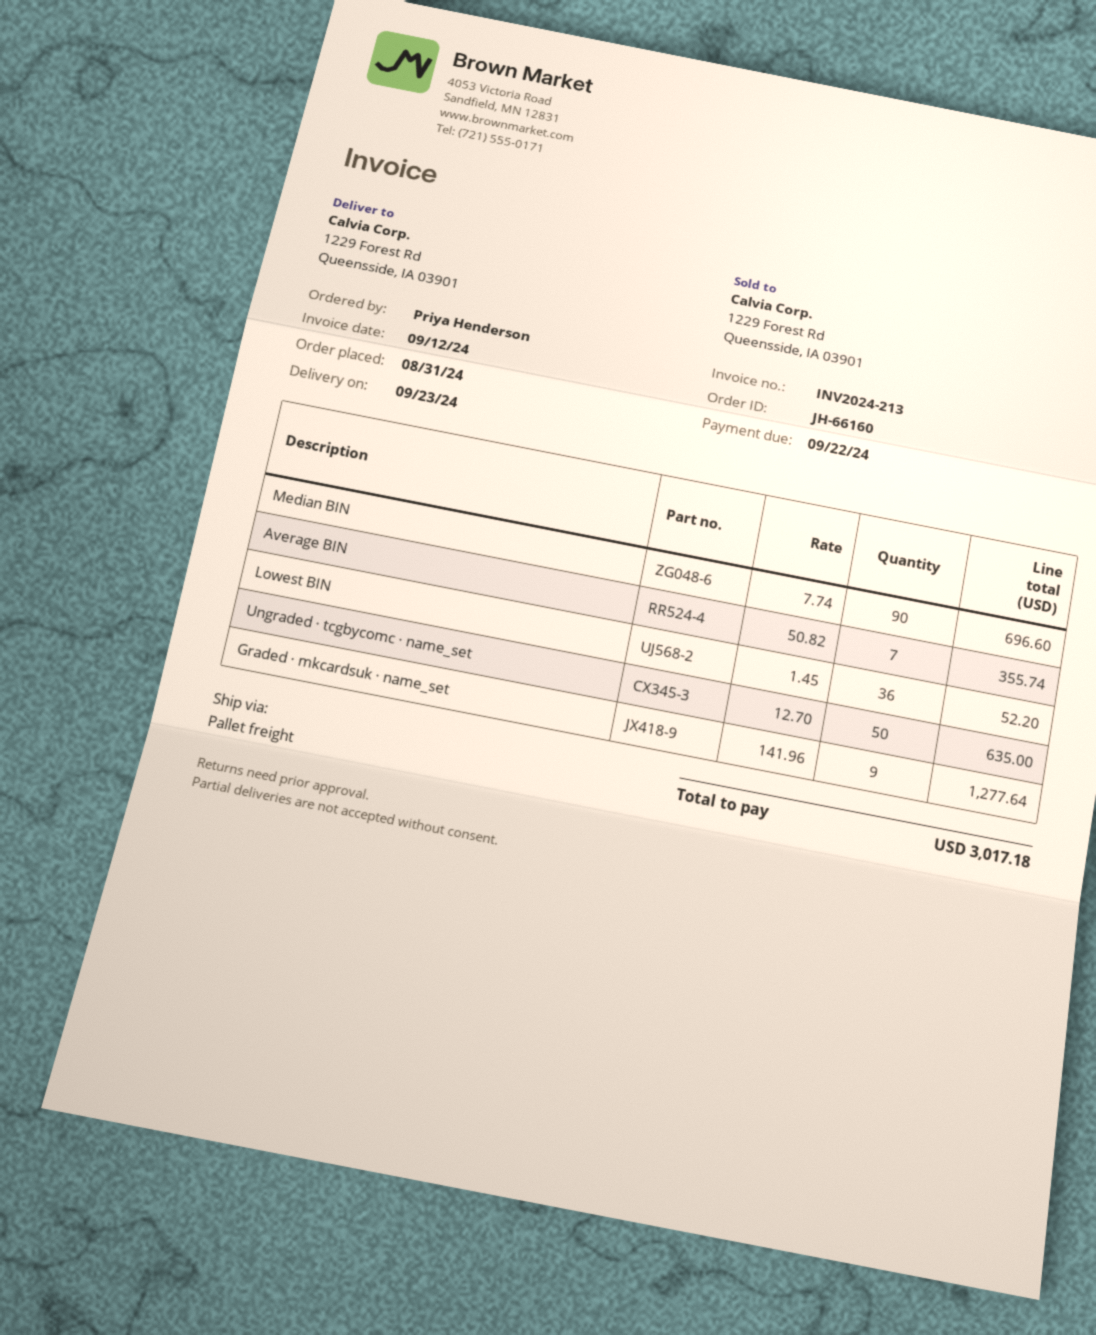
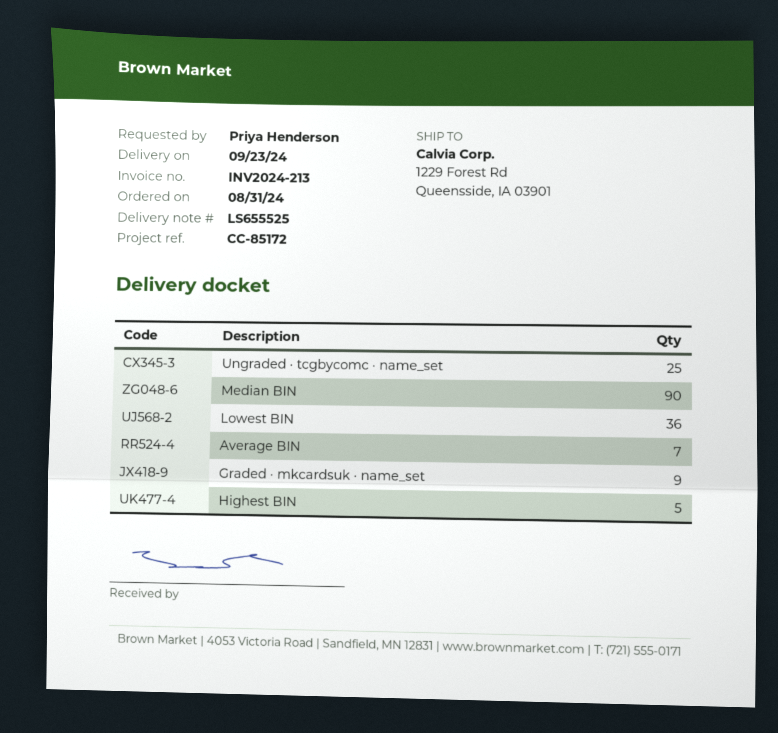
Ungraded · tcgbycomc · name_set: 50 -> 25
Highest BIN: none -> 5

